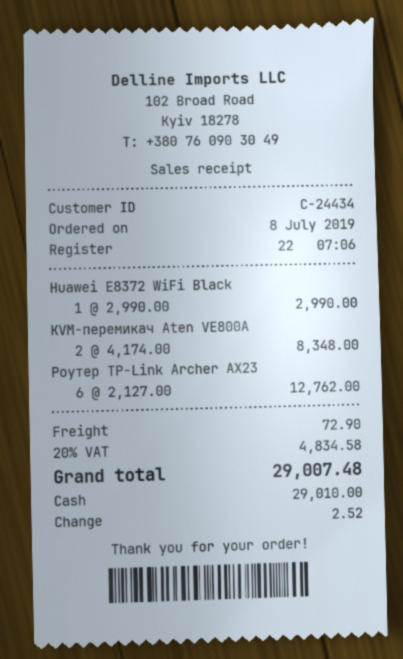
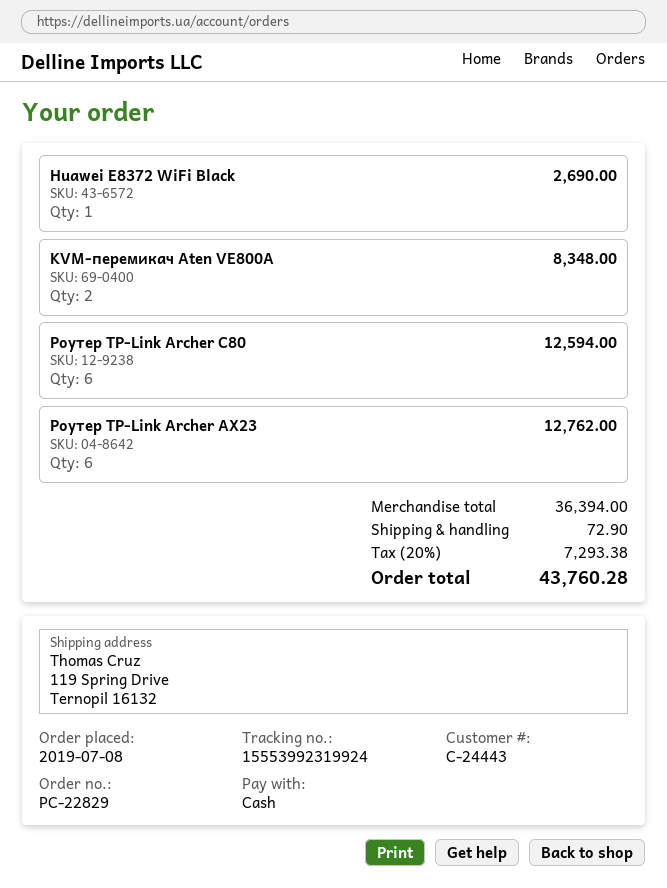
customer number: C-24434 -> C-24443
Huawei E8372 WiFi Black: 1 for 2990.00 -> 1 for 2690.00
Роутер TP-Link Archer C80: none -> 6 for 12594.00
tax: 20% = 4834.58 -> 20% = 7293.38
total: 29007.48 -> 43760.28

